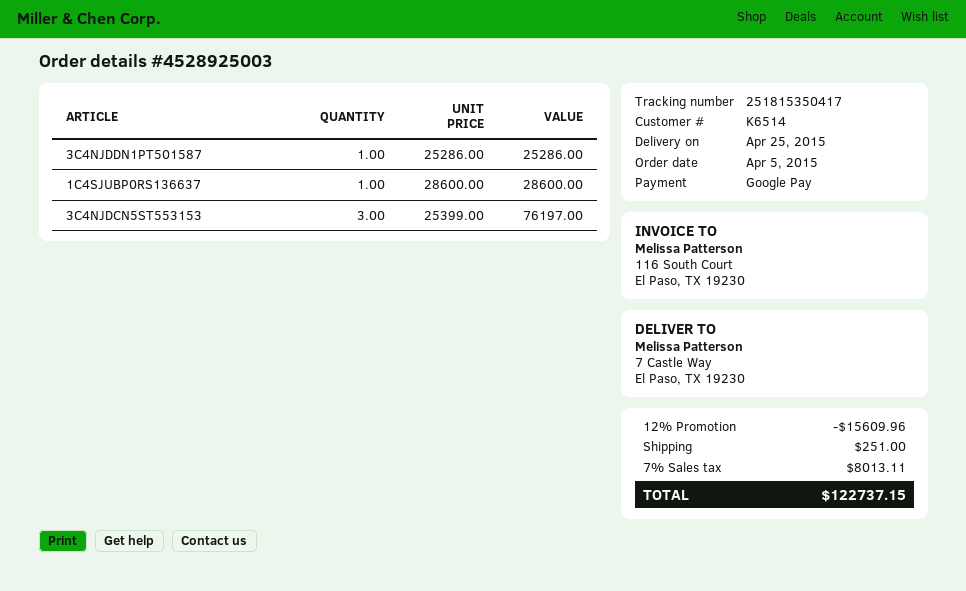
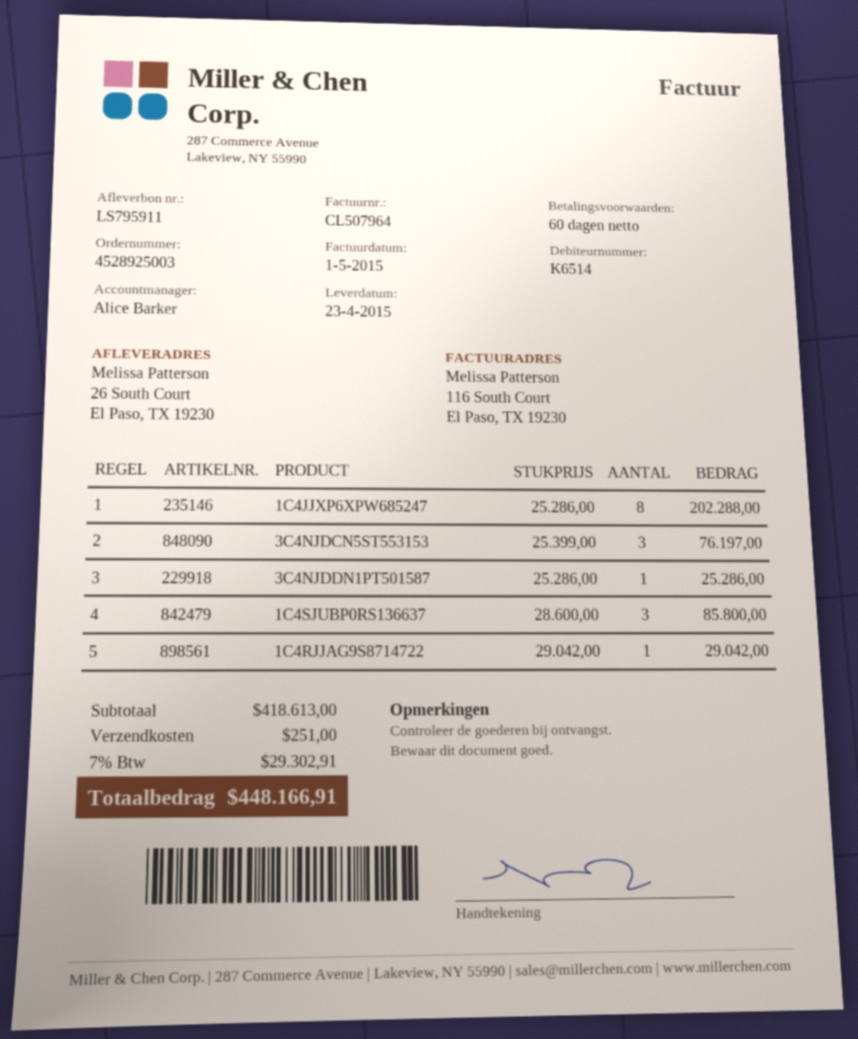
delivery date: 2015-04-25 -> 2015-04-23
ship to: 7 Castle Way, El Paso, TX 19230 -> 26 South Court, El Paso, TX 19230
1C4SJUBP0RS136637: 1 x 28600.00 = 28600.00 -> 3 x 28600.00 = 85800.00
1C4JJXP6XPW685247: none -> 8 x 25286.00 = 202288.00
1C4RJJAG9S8714722: none -> 1 x 29042.00 = 29042.00
discount: 12% = 15609.96 -> none
tax: 7% = 8013.11 -> 7% = 29302.91
total: 122737.15 -> 448166.91

